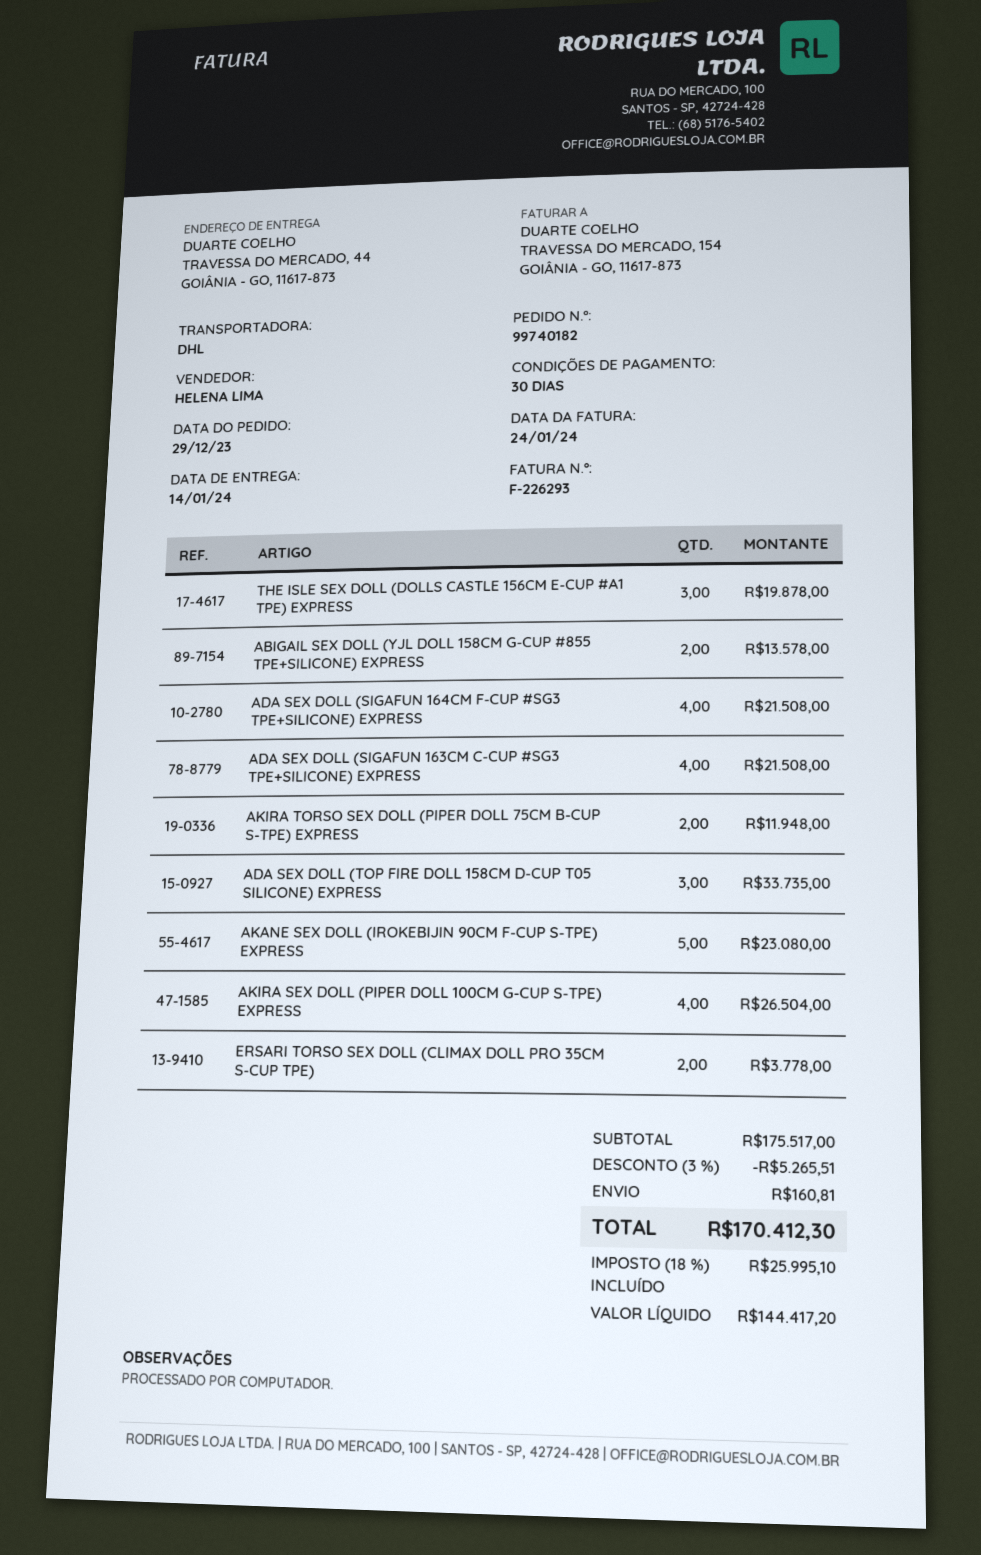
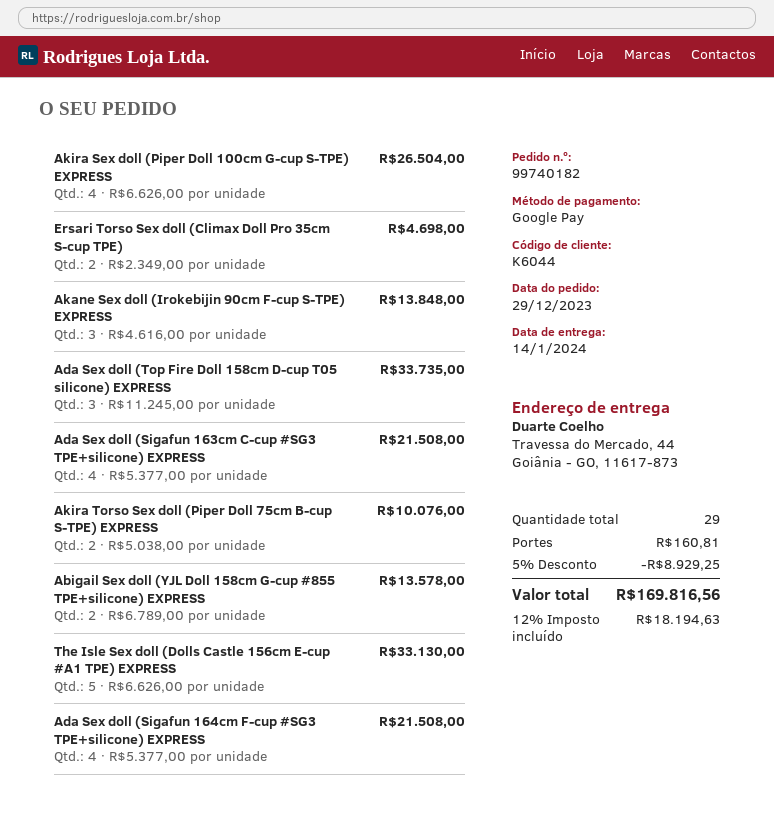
THE ISLE SEX DOLL (DOLLS CASTLE 156CM E-CUP #A1 TPE) EXPRESS: 3 for 19878.00 -> 5 for 33130.00
AKIRA TORSO SEX DOLL (PIPER DOLL 75CM B-CUP S-TPE) EXPRESS: 2 for 11948.00 -> 2 for 10076.00
AKANE SEX DOLL (IROKEBIJIN 90CM F-CUP S-TPE) EXPRESS: 5 for 23080.00 -> 3 for 13848.00
ERSARI TORSO SEX DOLL (CLIMAX DOLL PRO 35CM S-CUP TPE): 2 for 3778.00 -> 2 for 4698.00
discount: 3% = 5265.51 -> 5% = 8929.25
tax: 18% = 25995.10 -> 12% = 18194.63
total: 170412.30 -> 169816.56

